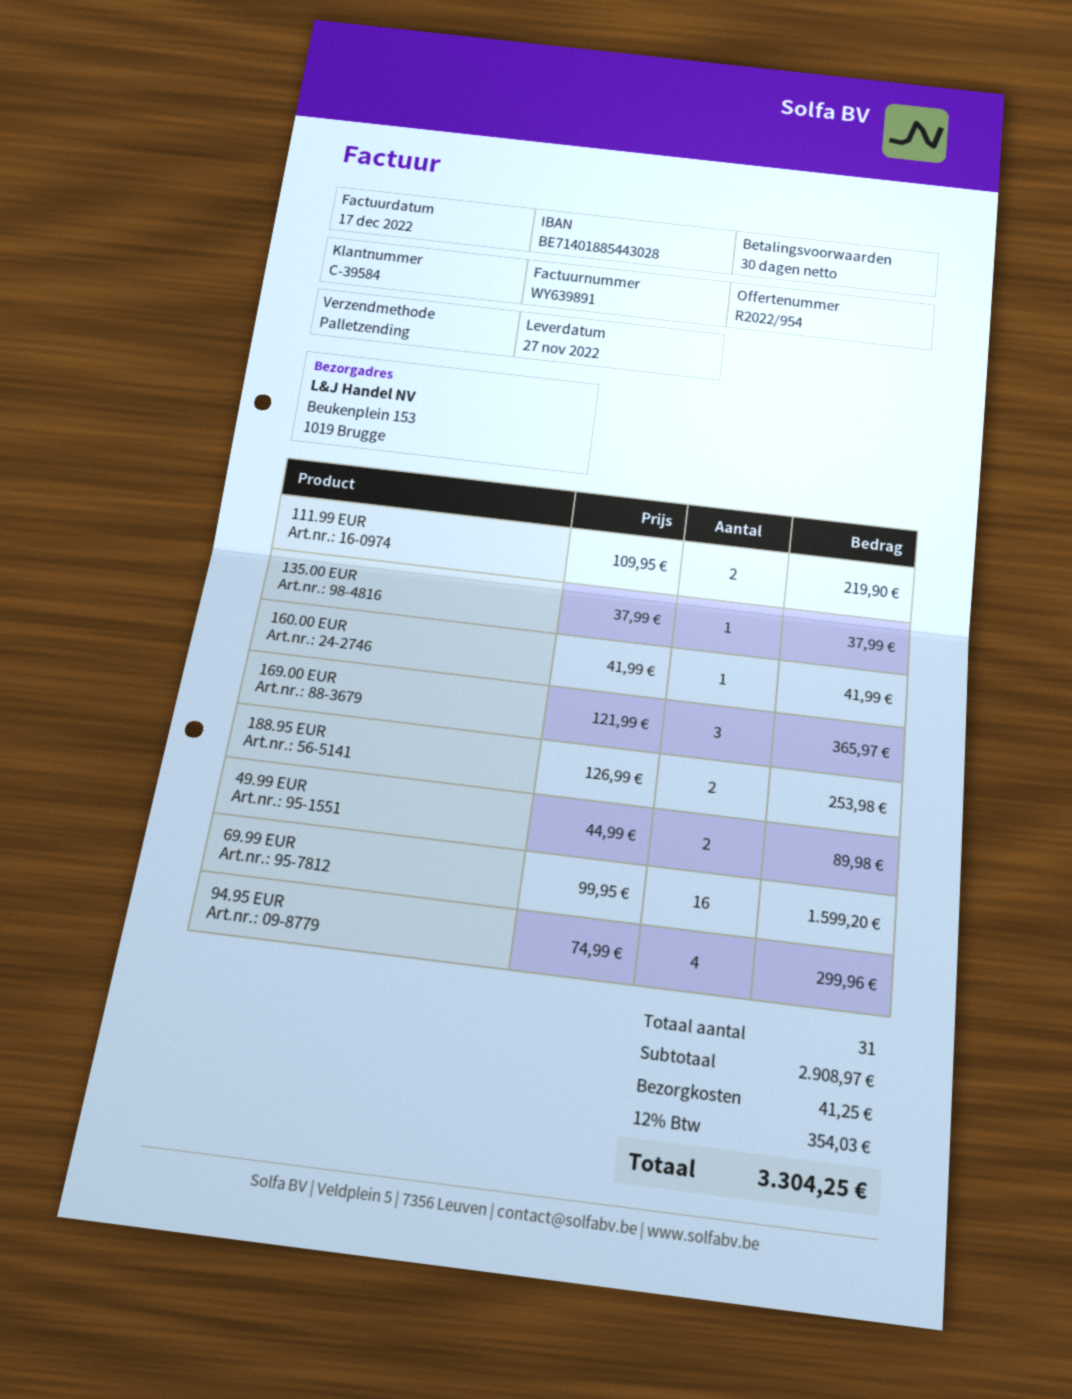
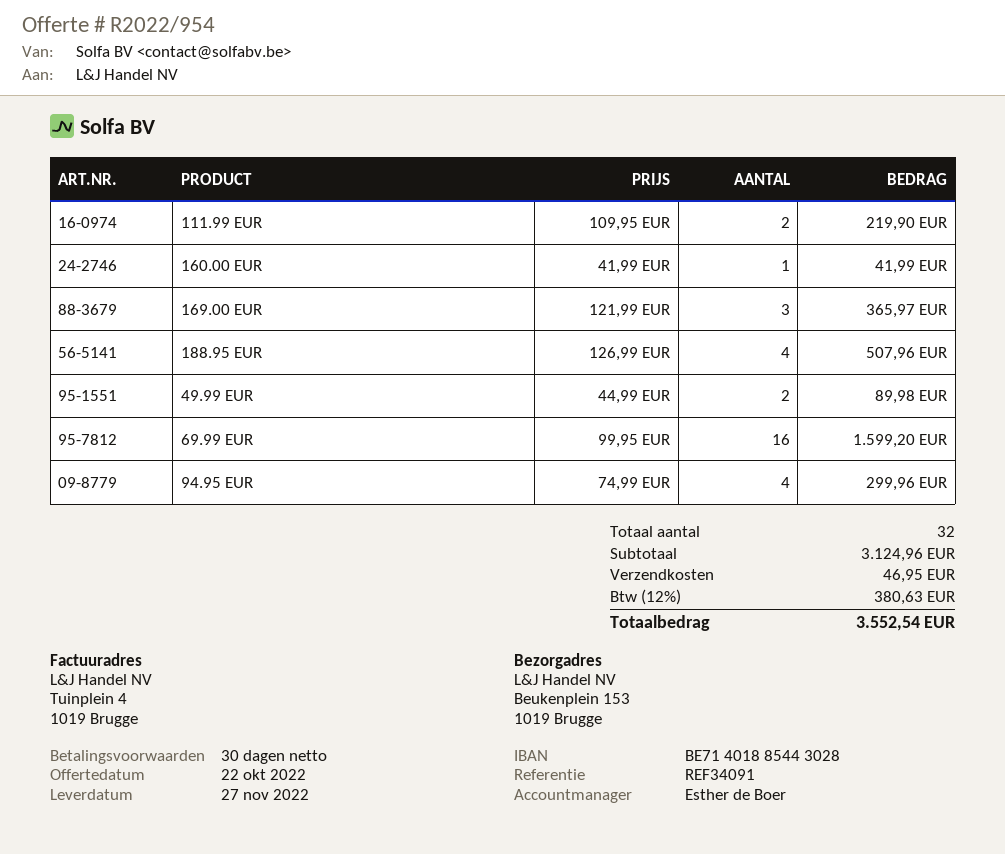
135.00 EUR: 1 x 37.99 = 37.99 -> none
188.95 EUR: 2 x 126.99 = 253.98 -> 4 x 126.99 = 507.96
total quantity: 31 -> 32
subtotal: 2908.97 -> 3124.96
shipping: 41.25 -> 46.95
tax: 12% = 354.03 -> 12% = 380.63
total: 3304.25 -> 3552.54

